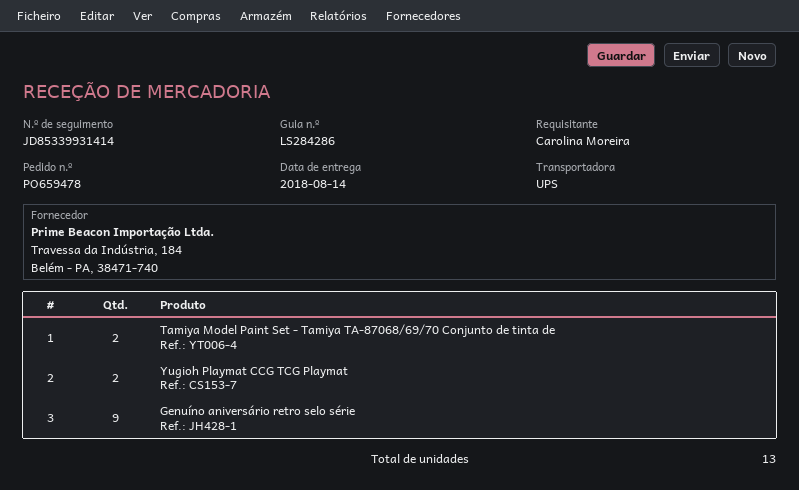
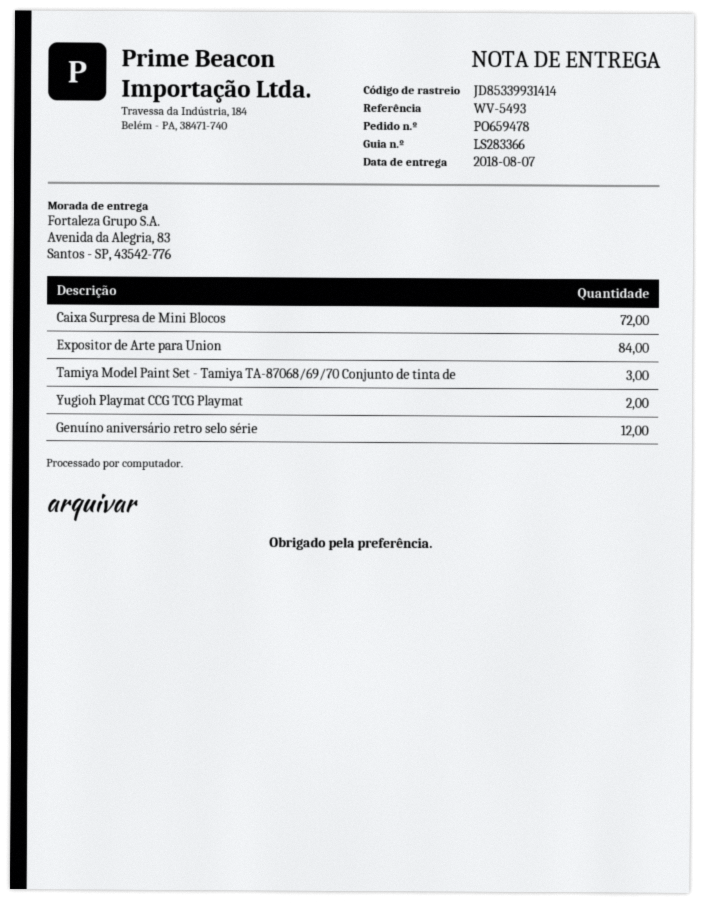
delivery note number: LS284286 -> LS283366
delivery date: 2018-08-14 -> 2018-08-07
Tamiya Model Paint Set - Tamiya TA-87068/69/70 Conjunto de tinta de: 2 -> 3
Genuíno aniversário retro selo série: 9 -> 12
Caixa Surpresa de Mini Blocos: none -> 72
Expositor de Arte para Union: none -> 84

